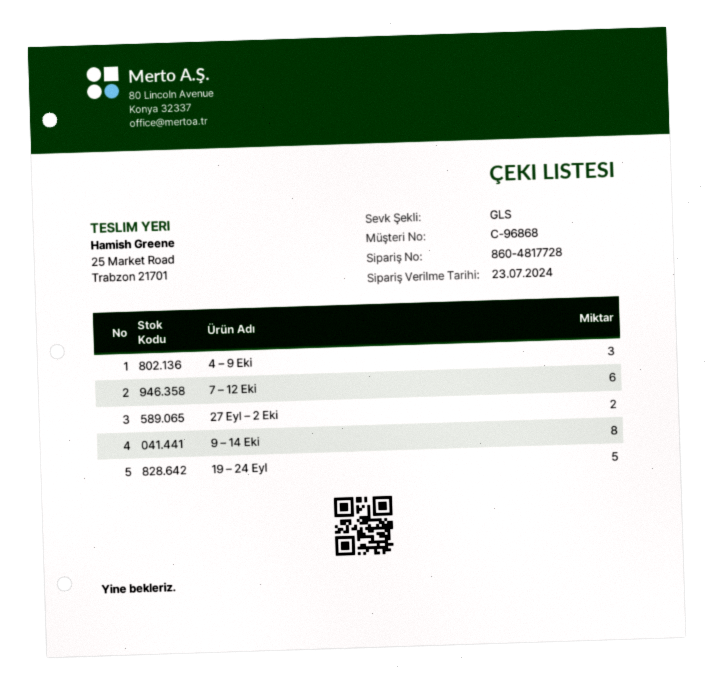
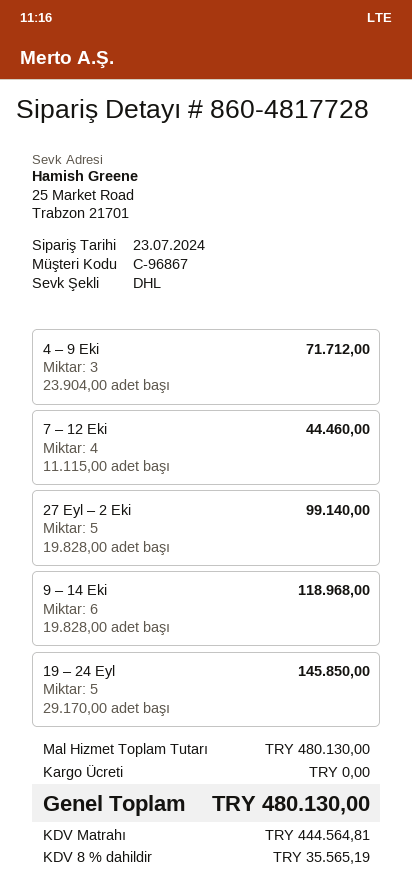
customer number: C-96868 -> C-96867
shipping method: GLS -> DHL
7 – 12 Eki: 6 -> 4
27 Eyl – 2 Eki: 2 -> 5
9 – 14 Eki: 8 -> 6

